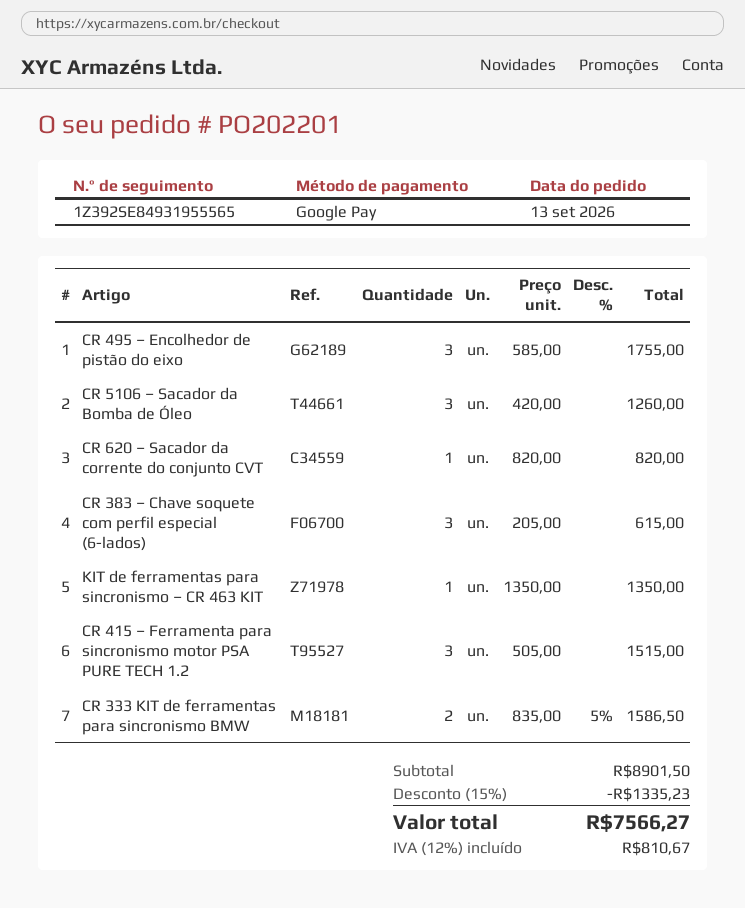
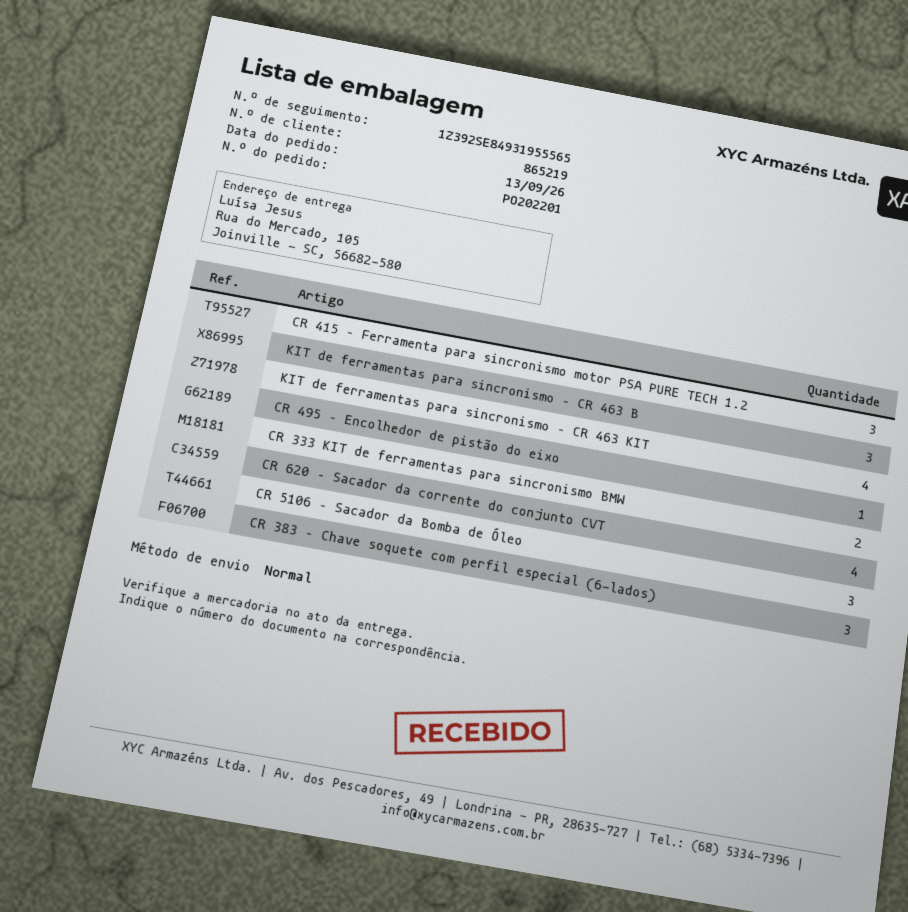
CR 495 – Encolhedor de pistão do eixo: 3 -> 1
CR 620 – Sacador da corrente do conjunto CVT: 1 -> 4
KIT de ferramentas para sincronismo – CR 463 KIT: 1 -> 4
KIT de ferramentas para sincronismo – CR 463 B: none -> 3

